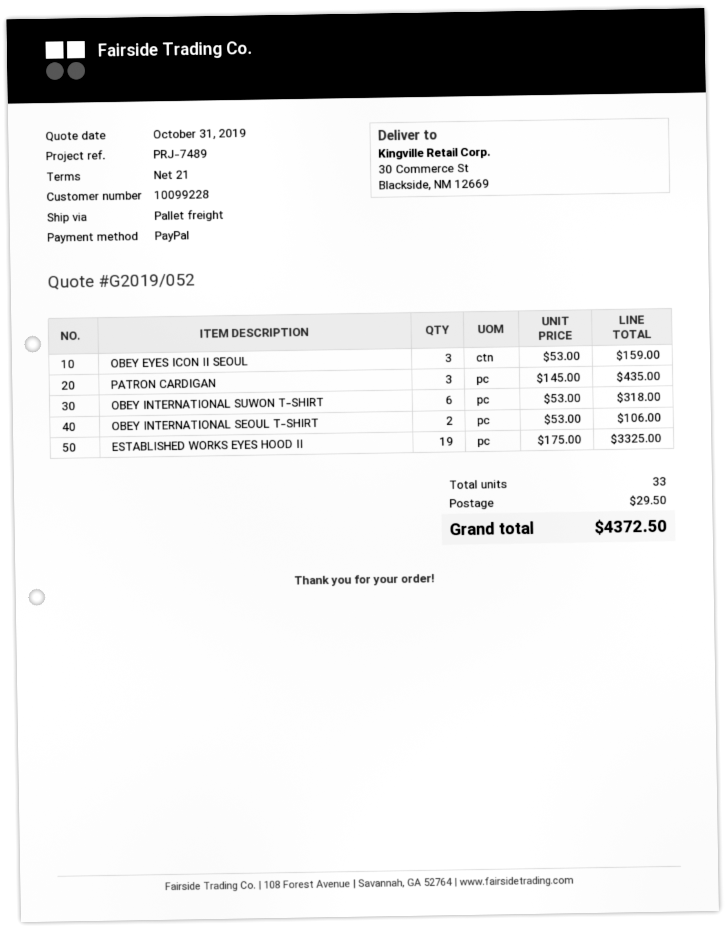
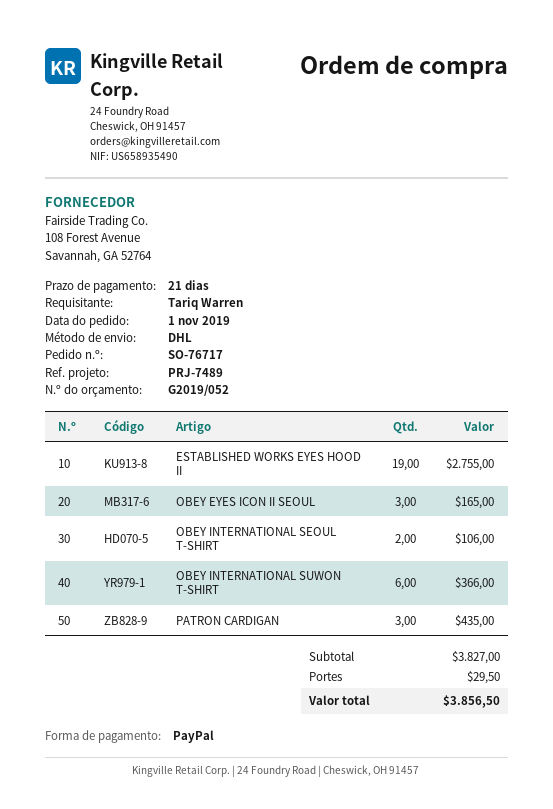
shipping method: pallet freight -> DHL
OBEY EYES ICON II SEOUL: 3 for 159.00 -> 3 for 165.00
OBEY INTERNATIONAL SUWON T-SHIRT: 6 for 318.00 -> 6 for 366.00
ESTABLISHED WORKS EYES HOOD II: 19 for 3325.00 -> 19 for 2755.00
total: 4372.50 -> 3856.50

